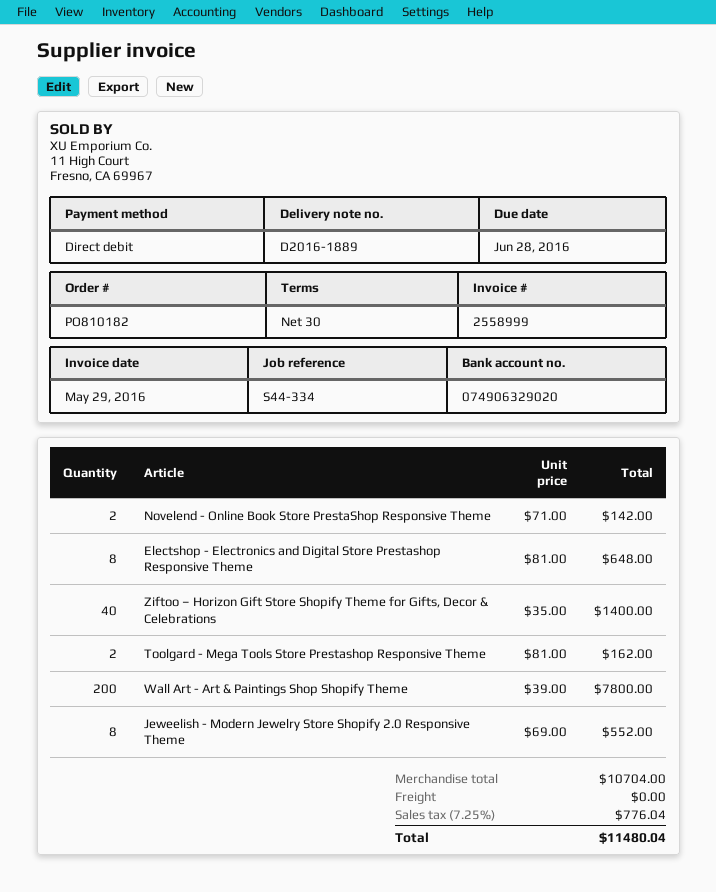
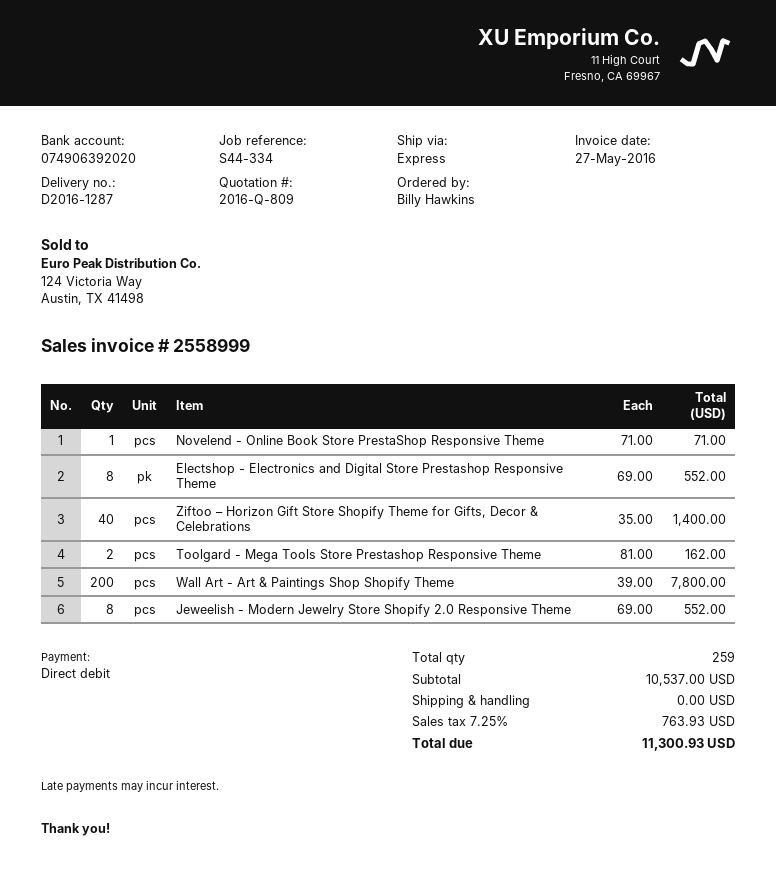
delivery note number: D2016-1889 -> D2016-1287
invoice date: 2016-05-29 -> 2016-05-27
bank account: 074906329020 -> 074906392020
Novelend - Online Book Store PrestaShop Responsive Theme: 2 x 71.00 = 142.00 -> 1 x 71.00 = 71.00
Electshop - Electronics and Digital Store Prestashop Responsive Theme: 8 x 81.00 = 648.00 -> 8 x 69.00 = 552.00
subtotal: 10704.00 -> 10537.00
tax: 7.25% = 776.04 -> 7.25% = 763.93
total: 11480.04 -> 11300.93

